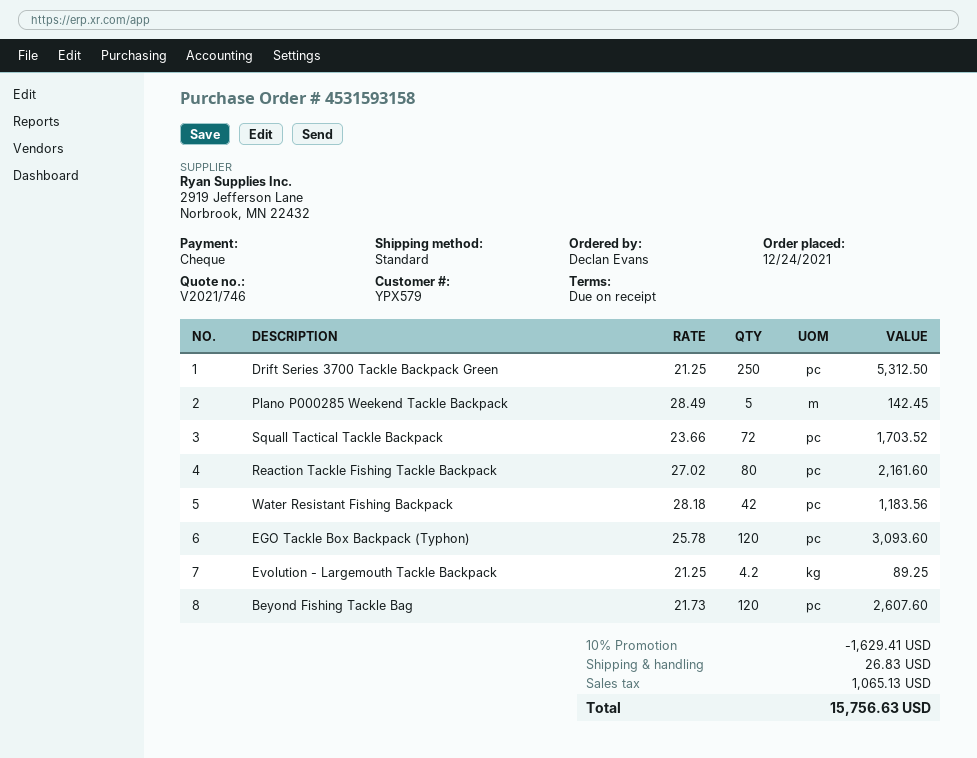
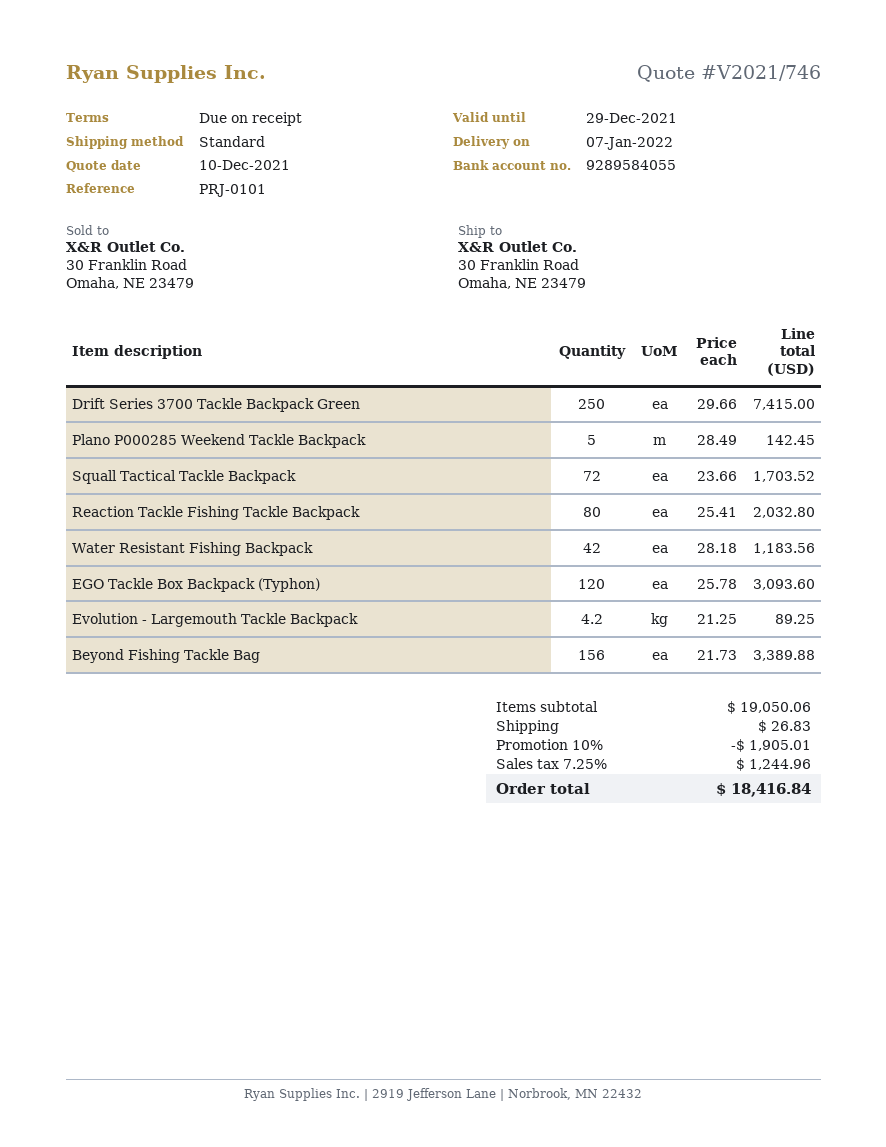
Drift Series 3700 Tackle Backpack Green: 250 x 21.25 = 5312.50 -> 250 x 29.66 = 7415.00
Reaction Tackle Fishing Tackle Backpack: 80 x 27.02 = 2161.60 -> 80 x 25.41 = 2032.80
Beyond Fishing Tackle Bag: 120 x 21.73 = 2607.60 -> 156 x 21.73 = 3389.88
discount: 10% = 1629.41 -> 10% = 1905.01
tax: 1065.13 -> 1244.96
total: 15756.63 -> 18416.84

